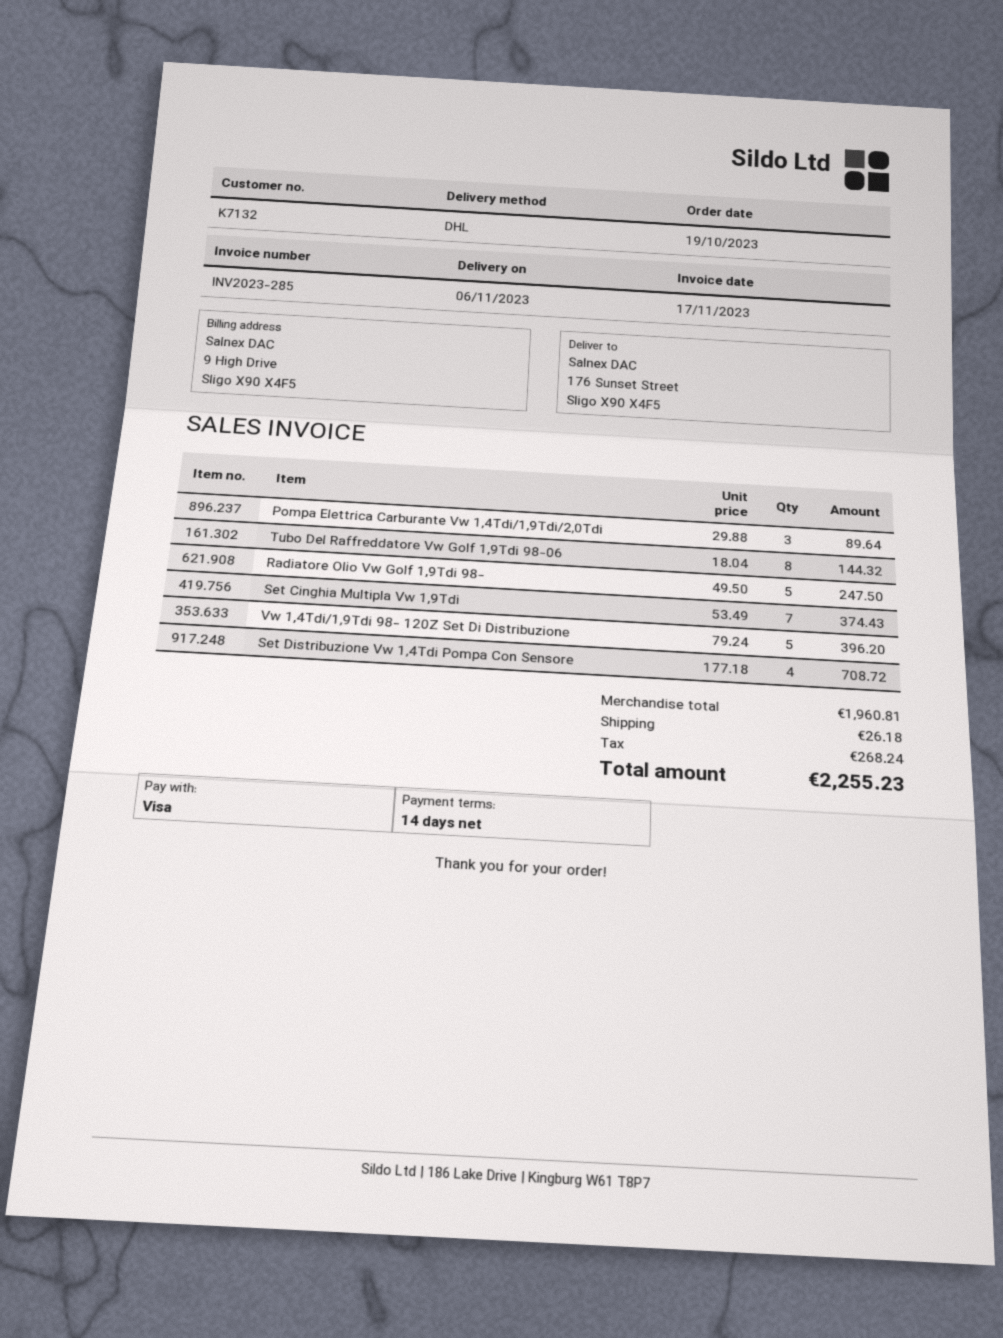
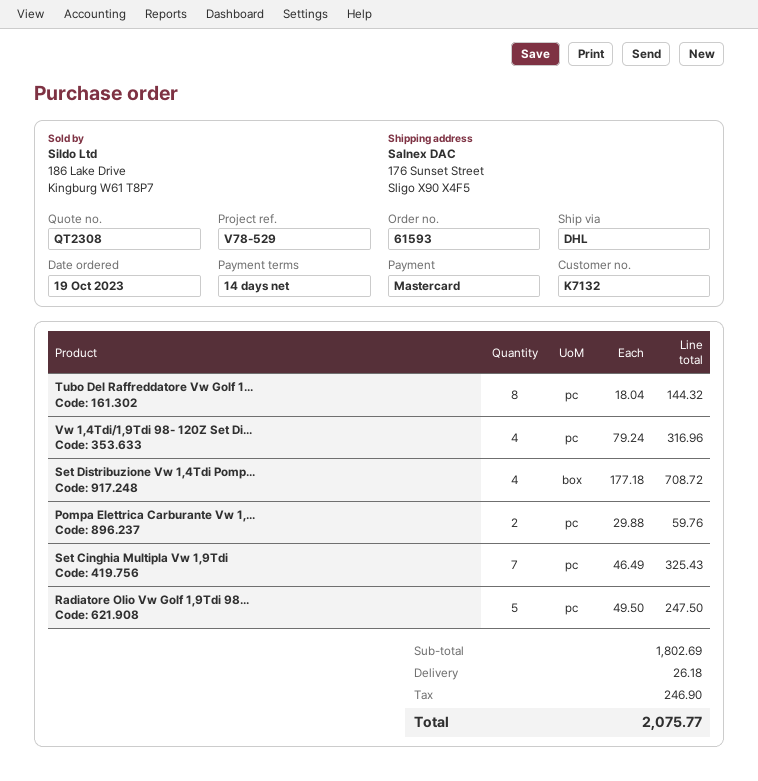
payment method: Visa -> Mastercard
Pompa Elettrica Carburante Vw 1,4Tdi/1,9Tdi/2,0Tdi: 3 x 29.88 = 89.64 -> 2 x 29.88 = 59.76
Set Cinghia Multipla Vw 1,9Tdi: 7 x 53.49 = 374.43 -> 7 x 46.49 = 325.43
Vw 1,4Tdi/1,9Tdi 98- 120Z Set Di Distribuzione: 5 x 79.24 = 396.20 -> 4 x 79.24 = 316.96
subtotal: 1960.81 -> 1802.69
tax: 268.24 -> 246.90
total: 2255.23 -> 2075.77

